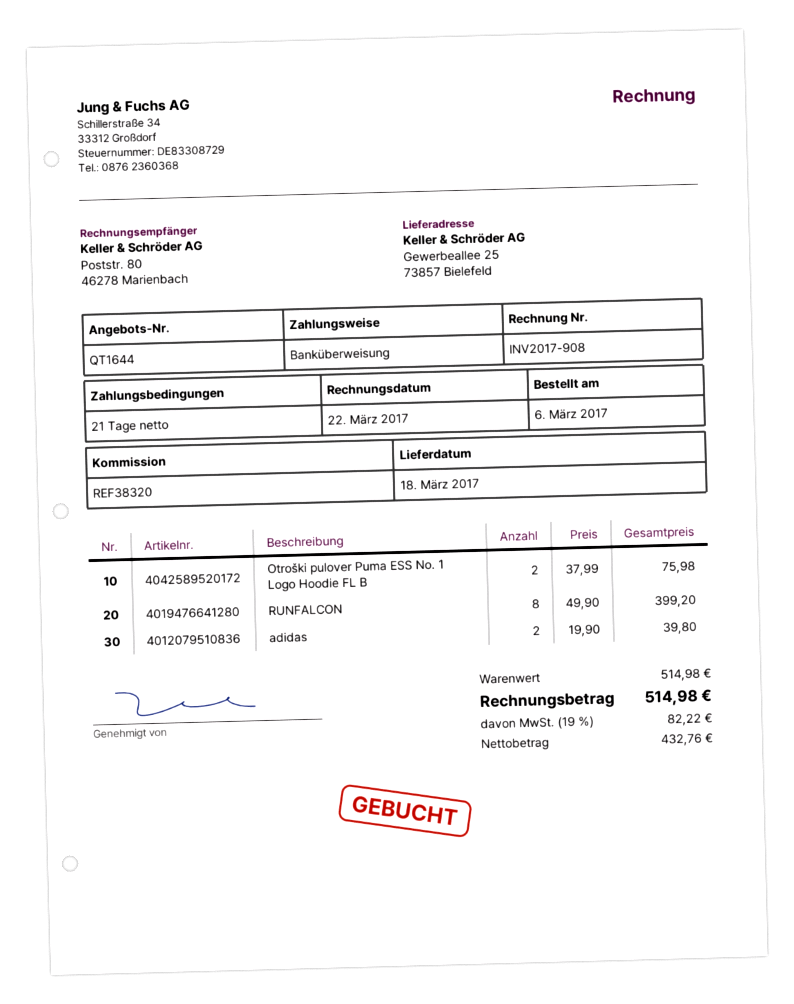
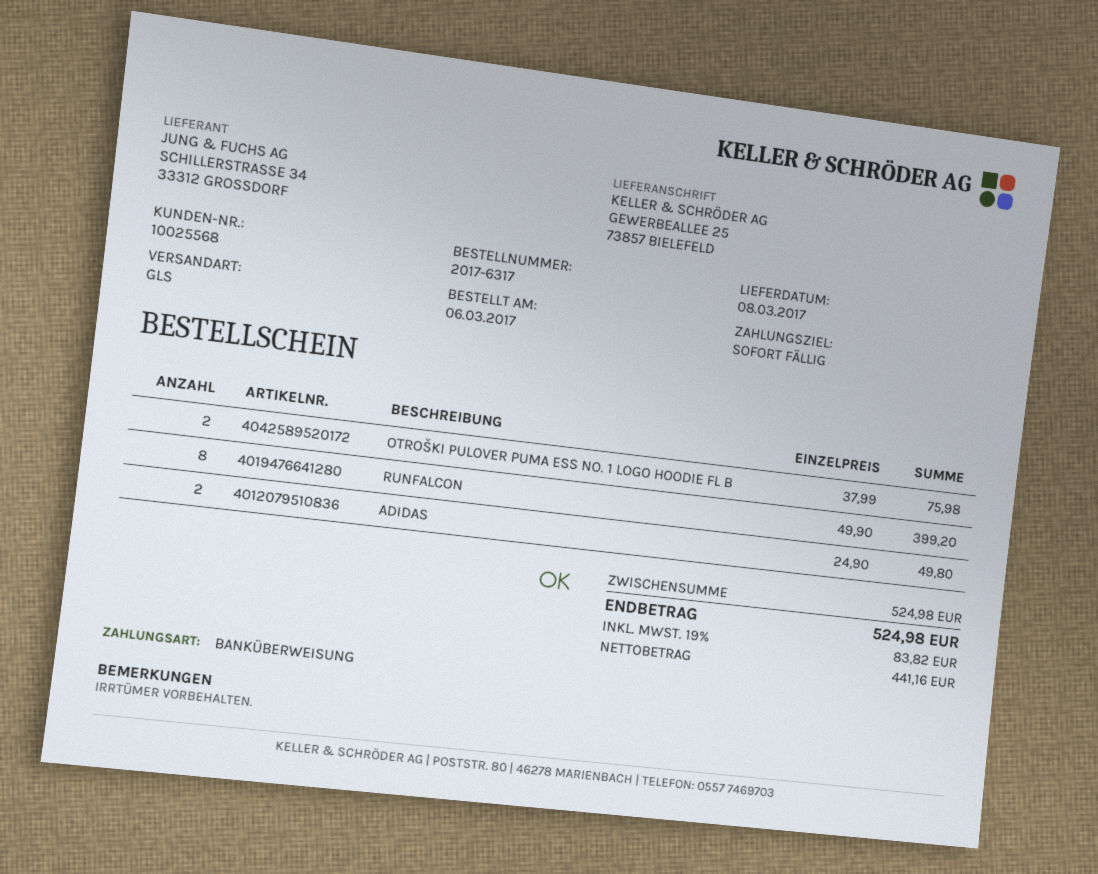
delivery date: 2017-03-18 -> 2017-03-08
payment terms: 21 days -> on receipt
adidas: 2 x 19.90 = 39.80 -> 2 x 24.90 = 49.80
subtotal: 514.98 -> 524.98
net: 432.76 -> 441.16
tax: 19% = 82.22 -> 19% = 83.82
total: 514.98 -> 524.98

